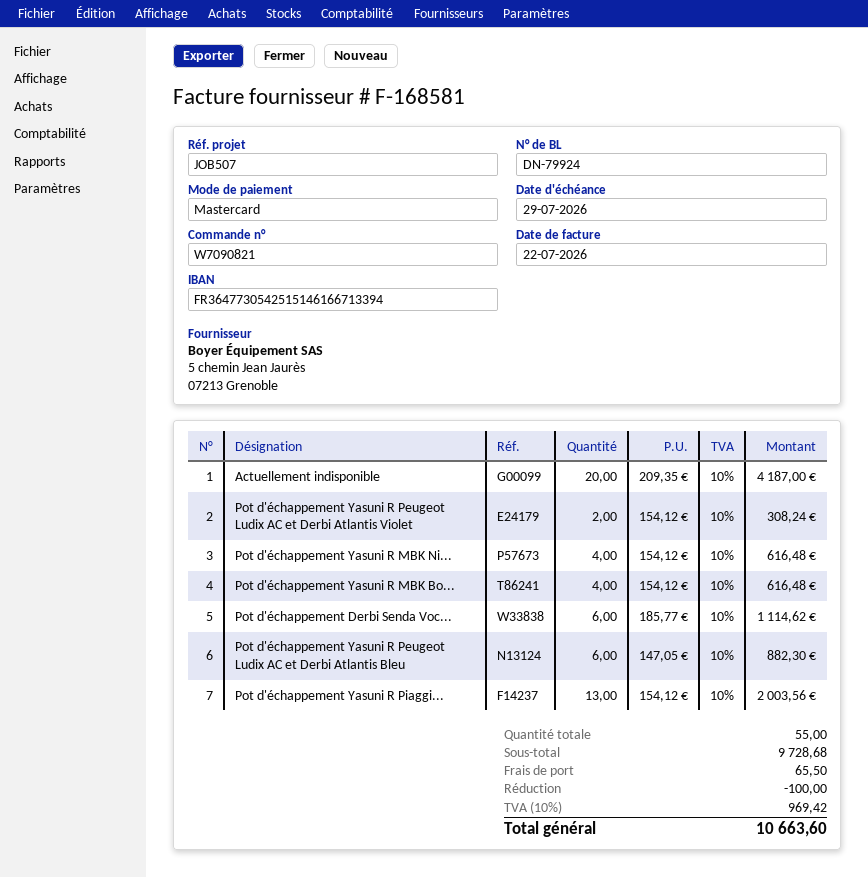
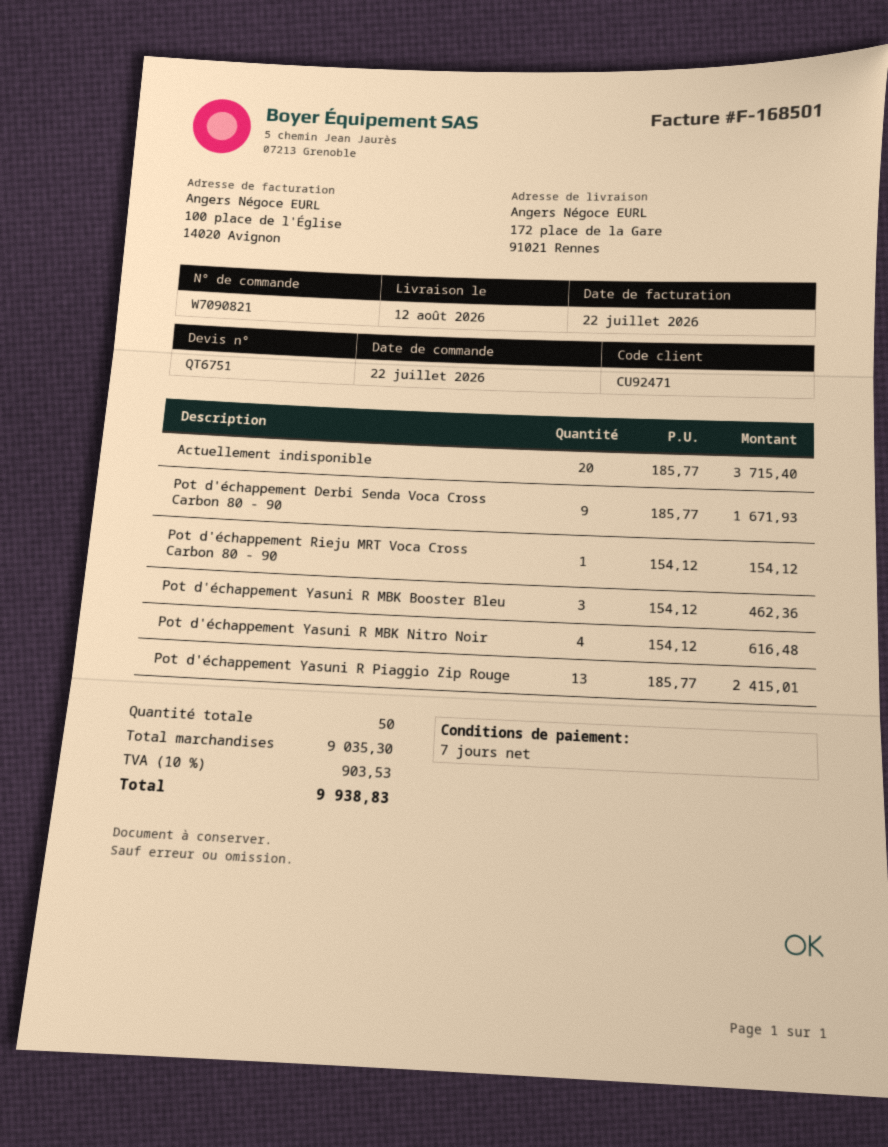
invoice number: F-168581 -> F-168501
Actuellement indisponible: 20 x 209.35 = 4187.00 -> 20 x 185.77 = 3715.40
Pot d'échappement Yasuni R Peugeot Ludix AC et Derbi Atlantis Violet: 2 x 154.12 = 308.24 -> none
Pot d'échappement Yasuni R MBK Bo...: 4 x 154.12 = 616.48 -> 3 x 154.12 = 462.36
Pot d'échappement Derbi Senda Voc...: 6 x 185.77 = 1114.62 -> 9 x 185.77 = 1671.93
Pot d'échappement Yasuni R Peugeot Ludix AC et Derbi Atlantis Bleu: 6 x 147.05 = 882.30 -> none
Pot d'échappement Yasuni R Piaggi...: 13 x 154.12 = 2003.56 -> 13 x 185.77 = 2415.01
Pot d'échappement Rieju MRT Voca Cross Carbon 80 - 90: none -> 1 x 154.12 = 154.12
total quantity: 55 -> 50
subtotal: 9728.68 -> 9035.30
discount: 100.00 -> none
shipping: 65.50 -> none
tax: 10% = 969.42 -> 10% = 903.53
total: 10663.60 -> 9938.83

